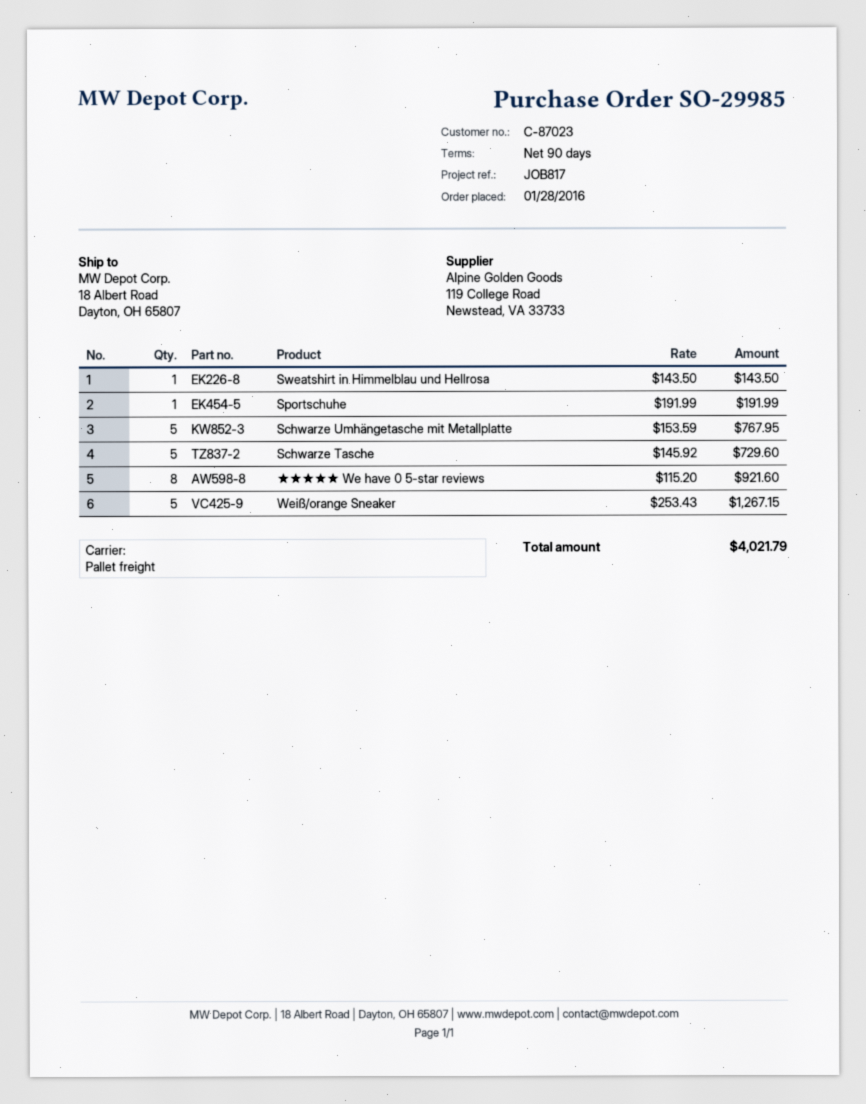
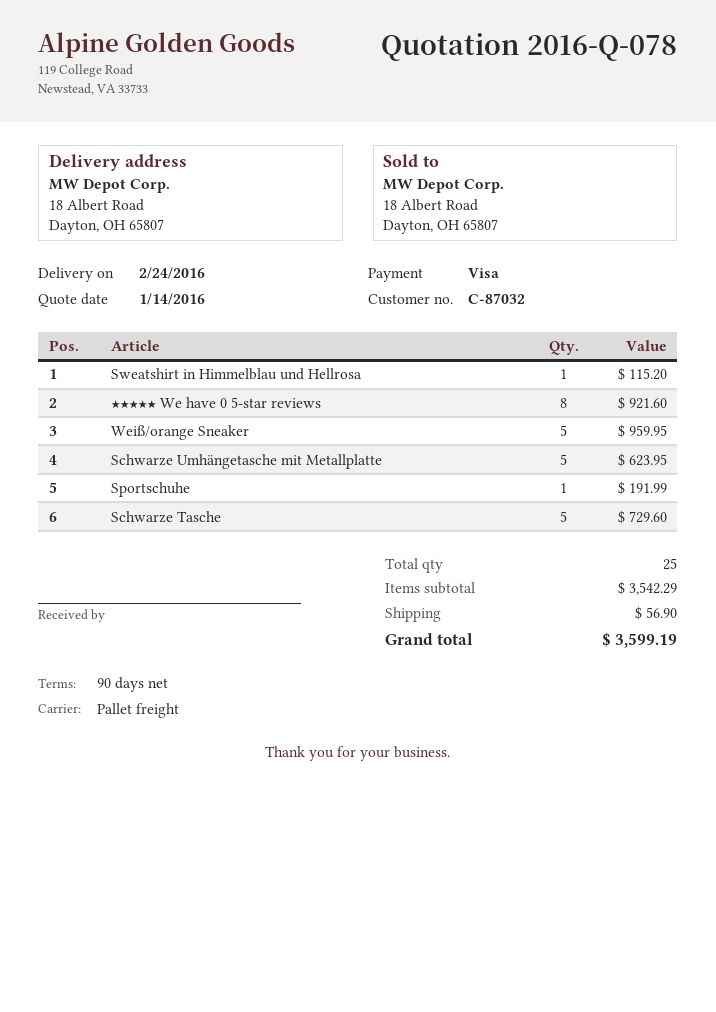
customer number: C-87023 -> C-87032
Sweatshirt in Himmelblau und Hellrosa: 1 for 143.50 -> 1 for 115.20
Schwarze Umhängetasche mit Metallplatte: 5 for 767.95 -> 5 for 623.95
Weiß/orange Sneaker: 5 for 1267.15 -> 5 for 959.95
shipping: none -> 56.90
total: 4021.79 -> 3599.19

